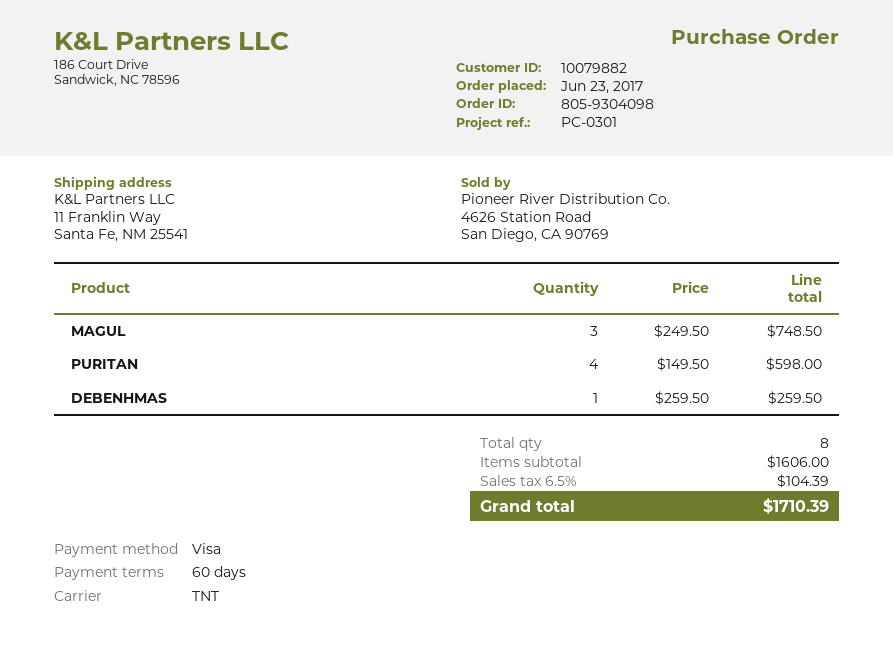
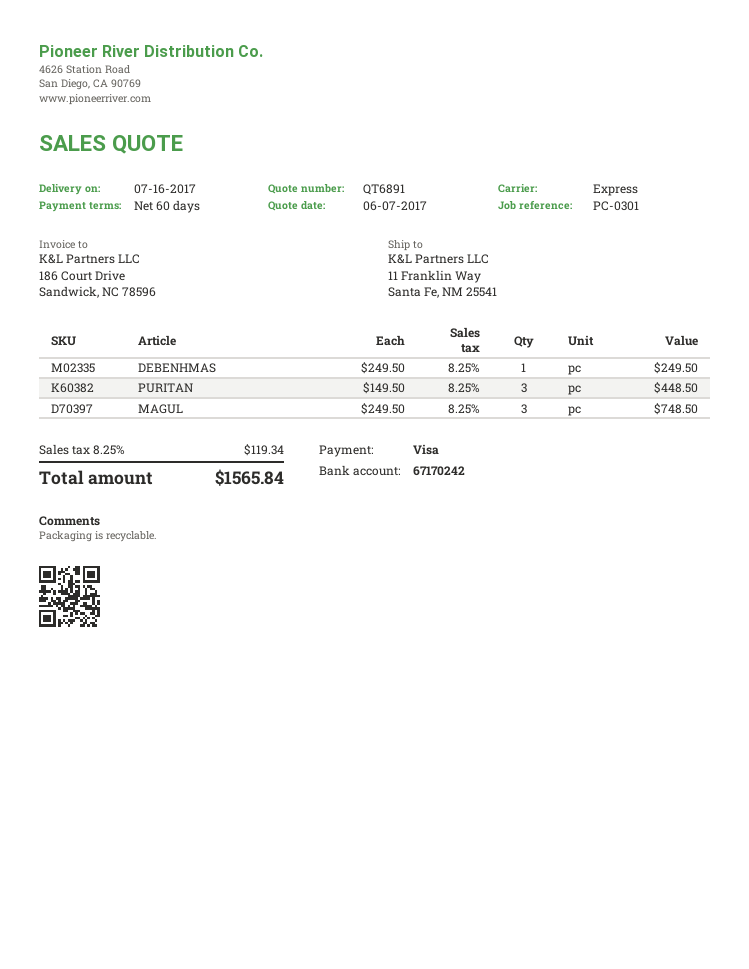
shipping method: TNT -> express
PURITAN: 4 x 149.50 = 598.00 -> 3 x 149.50 = 448.50
DEBENHMAS: 1 x 259.50 = 259.50 -> 1 x 249.50 = 249.50
tax: 6.5% = 104.39 -> 8.25% = 119.34
total: 1710.39 -> 1565.84

